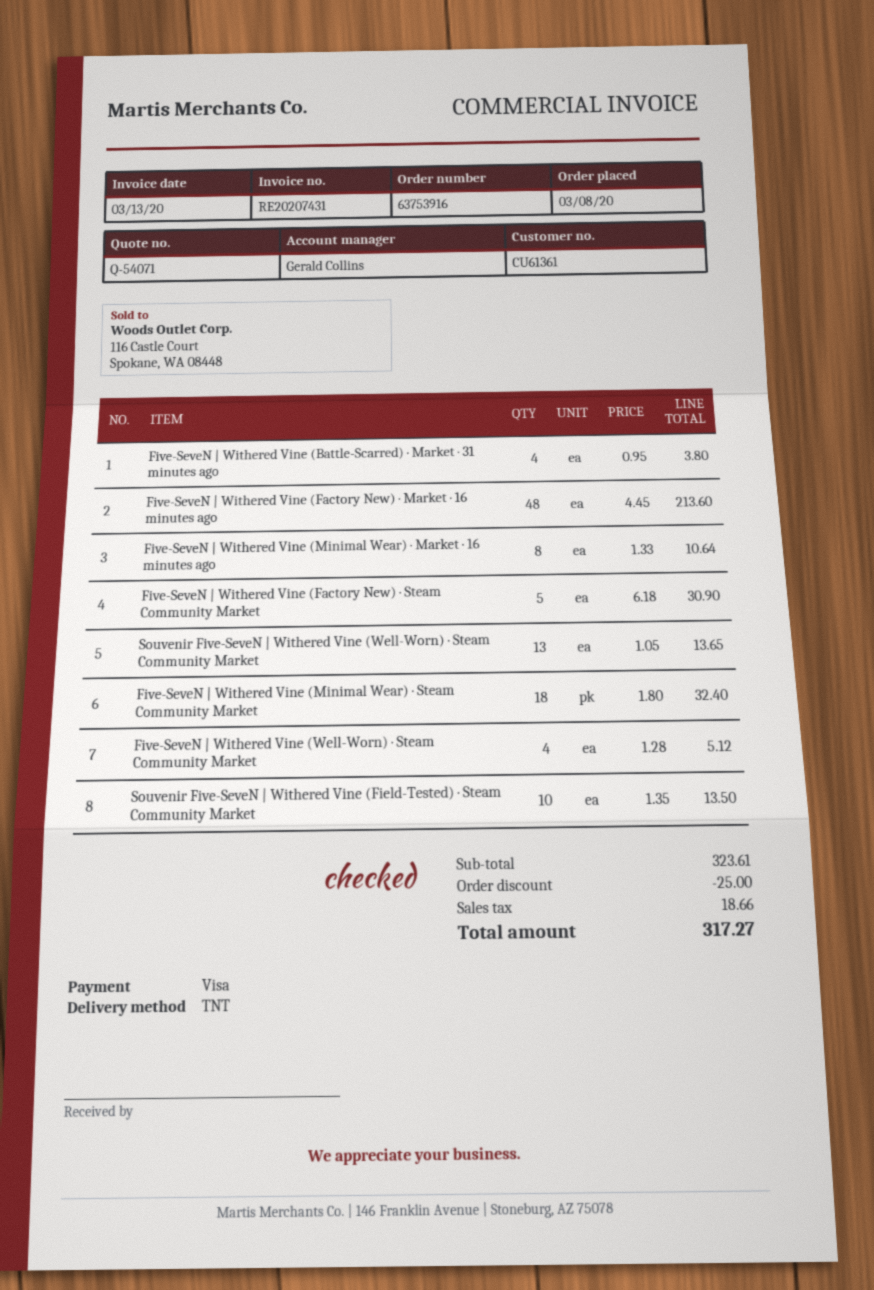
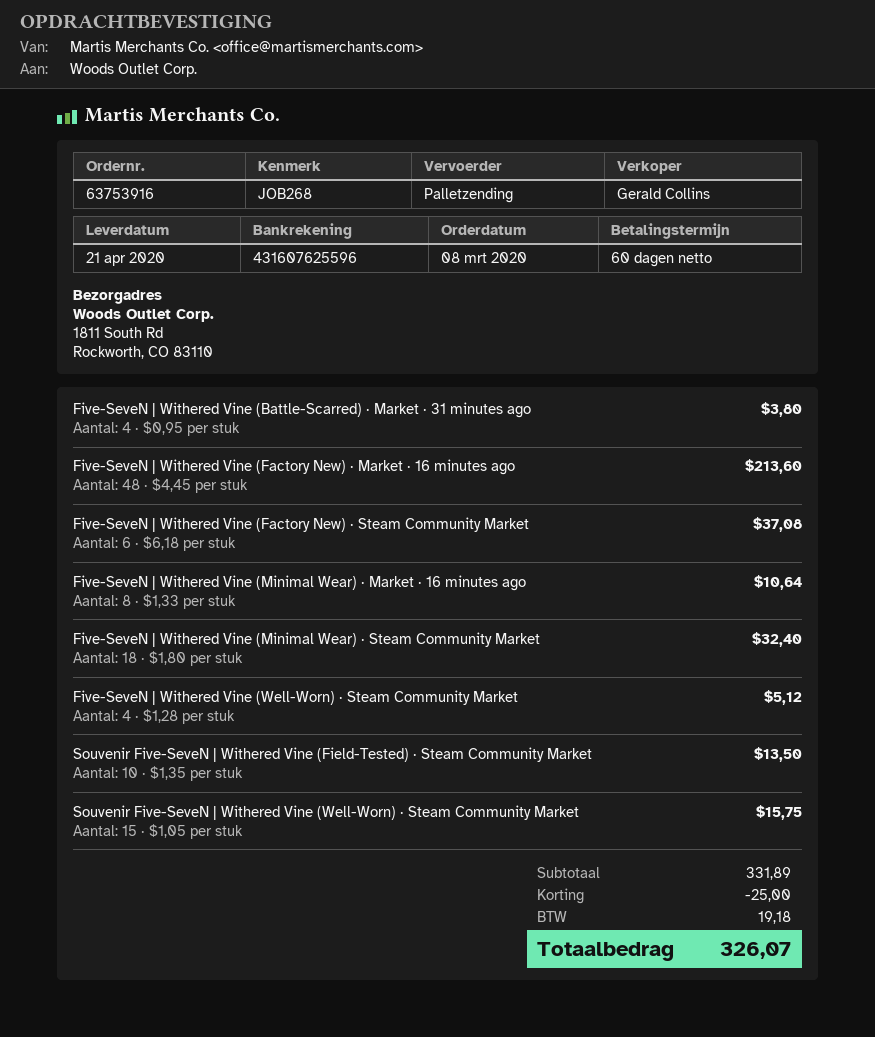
shipping method: TNT -> pallet freight
Five-SeveN | Withered Vine (Factory New) · Steam Community Market: 5 x 6.18 = 30.90 -> 6 x 6.18 = 37.08
Souvenir Five-SeveN | Withered Vine (Well-Worn) · Steam Community Market: 13 x 1.05 = 13.65 -> 15 x 1.05 = 15.75
subtotal: 323.61 -> 331.89
tax: 18.66 -> 19.18
total: 317.27 -> 326.07

